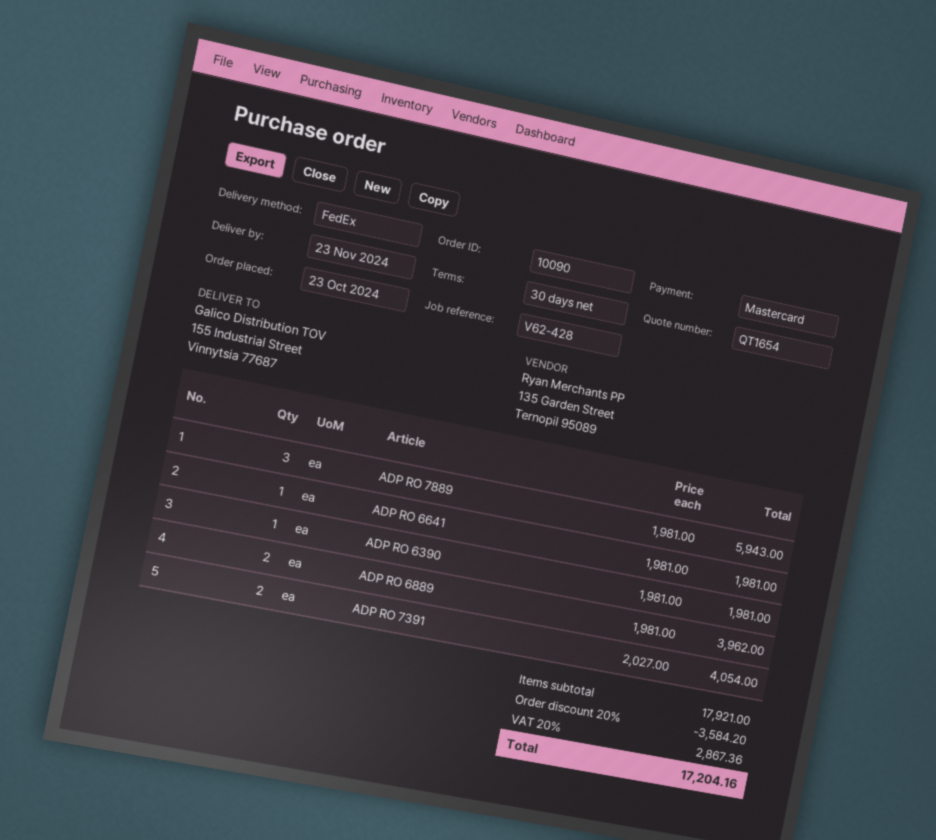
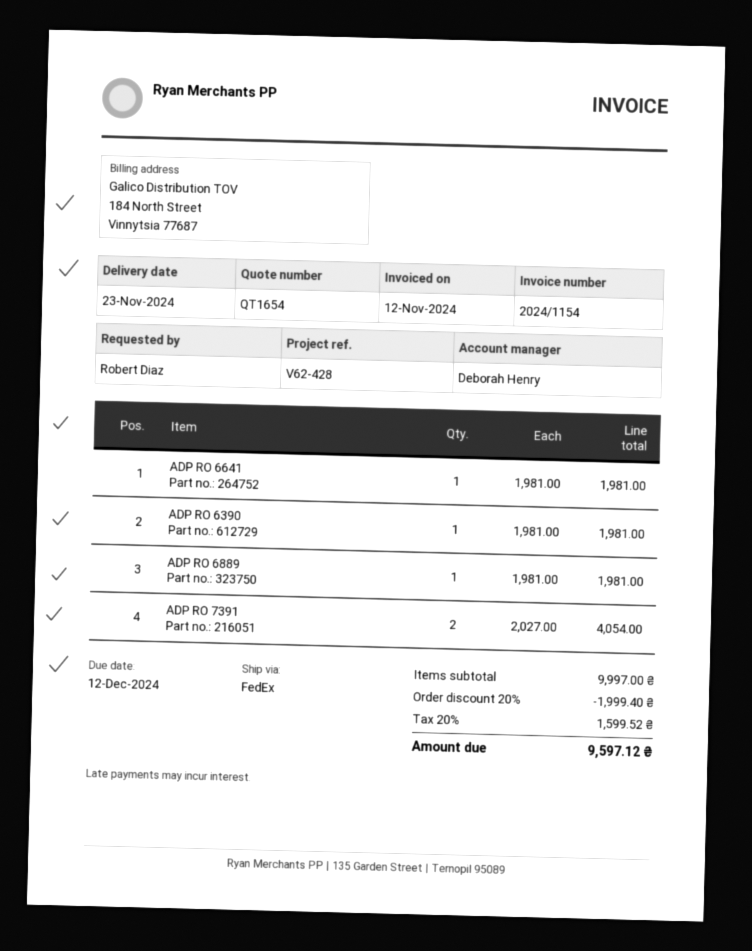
ADP RO 7889: 3 x 1981.00 = 5943.00 -> none
ADP RO 6889: 2 x 1981.00 = 3962.00 -> 1 x 1981.00 = 1981.00
subtotal: 17921.00 -> 9997.00
discount: 20% = 3584.20 -> 20% = 1999.40
tax: 20% = 2867.36 -> 20% = 1599.52
total: 17204.16 -> 9597.12

